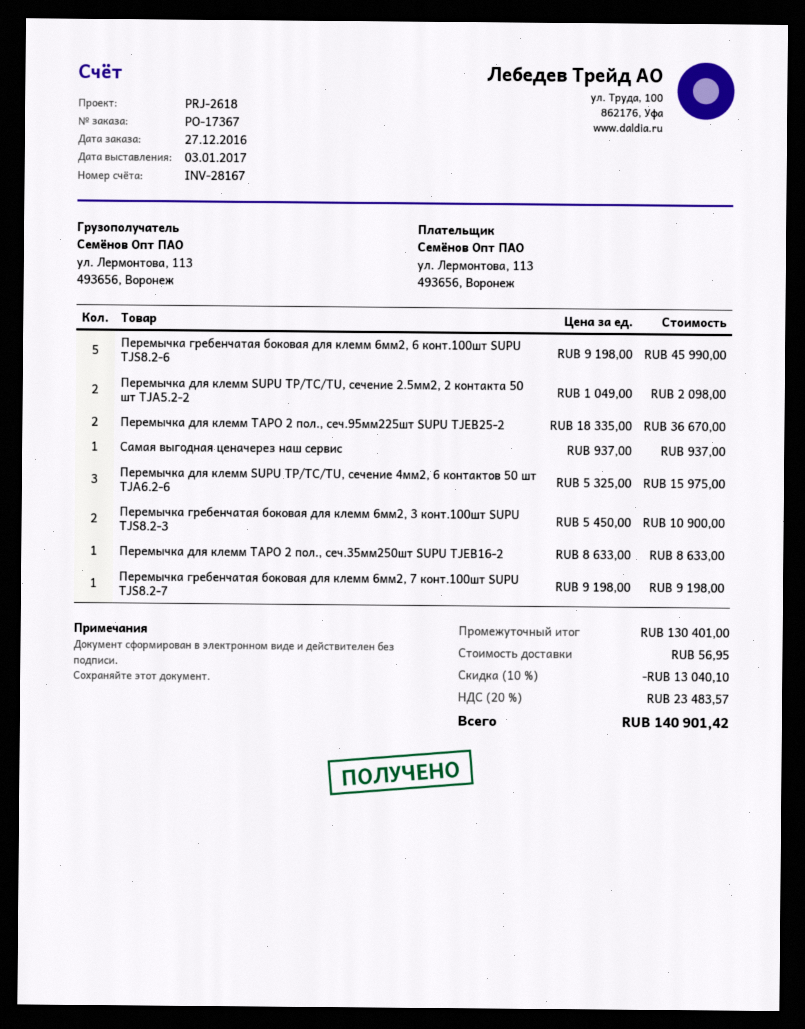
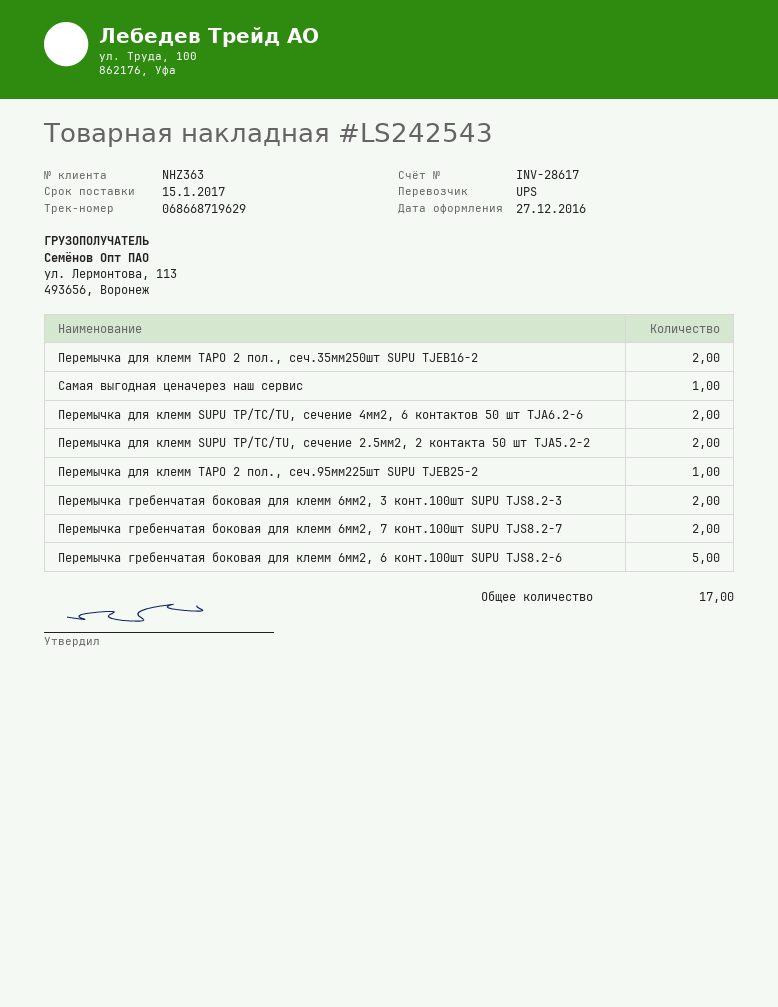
invoice number: INV-28167 -> INV-28617
Перемычка для клемм TAPO 2 пол., сеч.95мм225шт SUPU TJEB25-2: 2 -> 1
Перемычка для клемм SUPU TP/TC/TU, сечение 4мм2, 6 контактов 50 шт TJA6.2-6: 3 -> 2
Перемычка для клемм TAPO 2 пол., сеч.35мм250шт SUPU TJEB16-2: 1 -> 2
Перемычка гребенчатая боковая для клемм 6мм2, 7 конт.100шт SUPU TJS8.2-7: 1 -> 2

